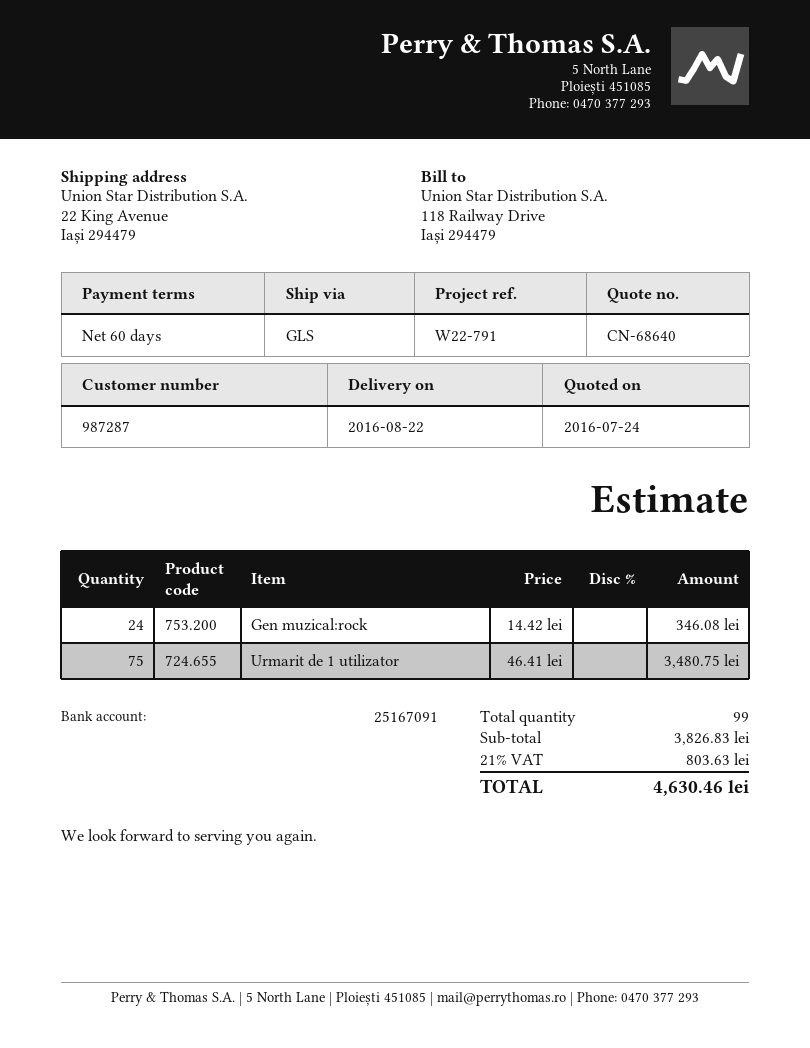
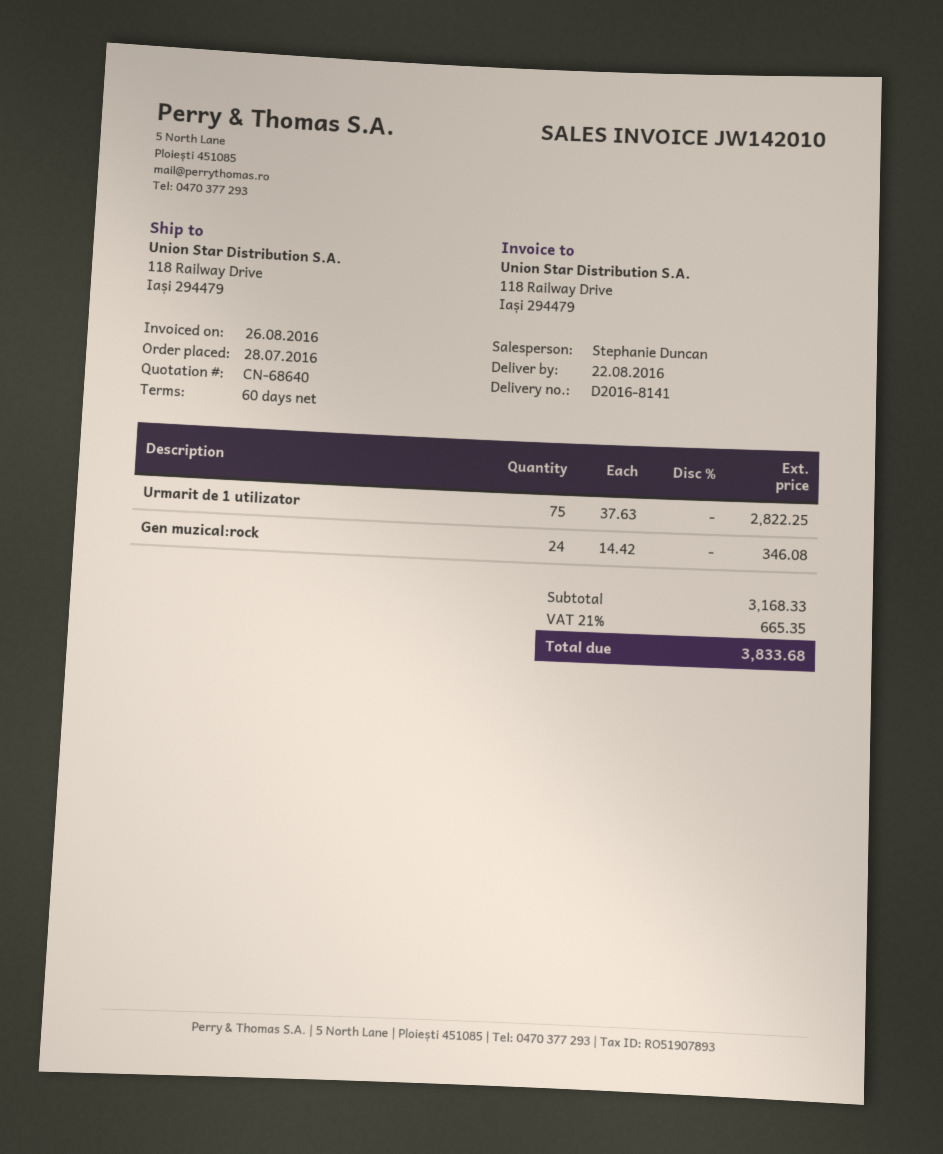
ship to: 22 King Avenue, Iași 294479 -> 118 Railway Drive, Iași 294479
Urmarit de 1 utilizator: 75 x 46.41 = 3480.75 -> 75 x 37.63 = 2822.25
subtotal: 3826.83 -> 3168.33
tax: 21% = 803.63 -> 21% = 665.35
total: 4630.46 -> 3833.68

